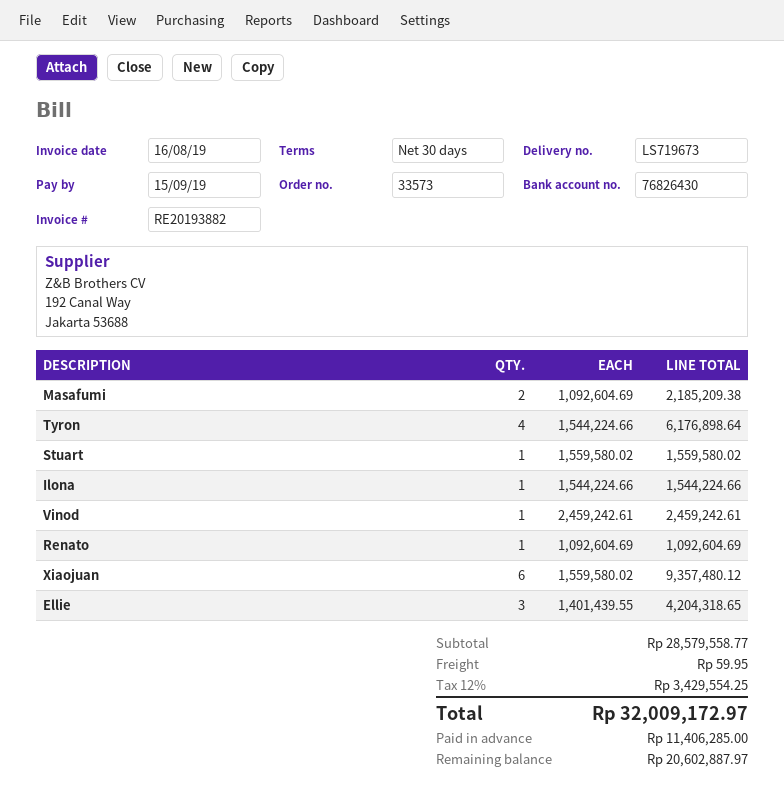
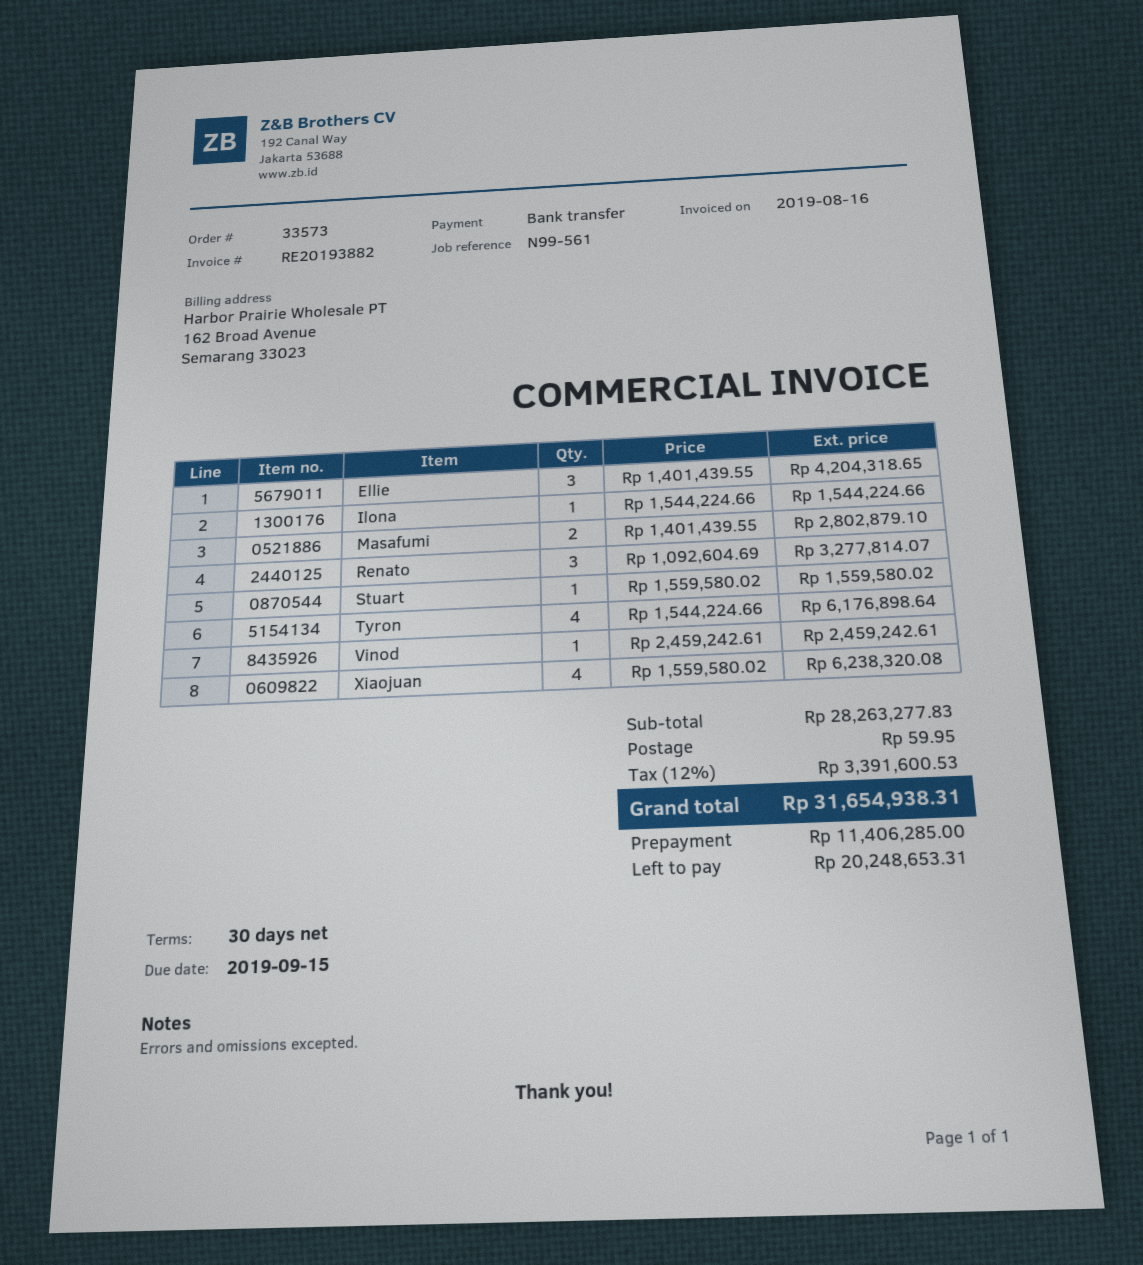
Masafumi: 2 x 1092604.69 = 2185209.38 -> 2 x 1401439.55 = 2802879.10
Renato: 1 x 1092604.69 = 1092604.69 -> 3 x 1092604.69 = 3277814.07
Xiaojuan: 6 x 1559580.02 = 9357480.12 -> 4 x 1559580.02 = 6238320.08
subtotal: 28579558.77 -> 28263277.83
tax: 12% = 3429554.25 -> 12% = 3391600.53
total: 32009172.97 -> 31654938.31
balance: 20602887.97 -> 20248653.31

